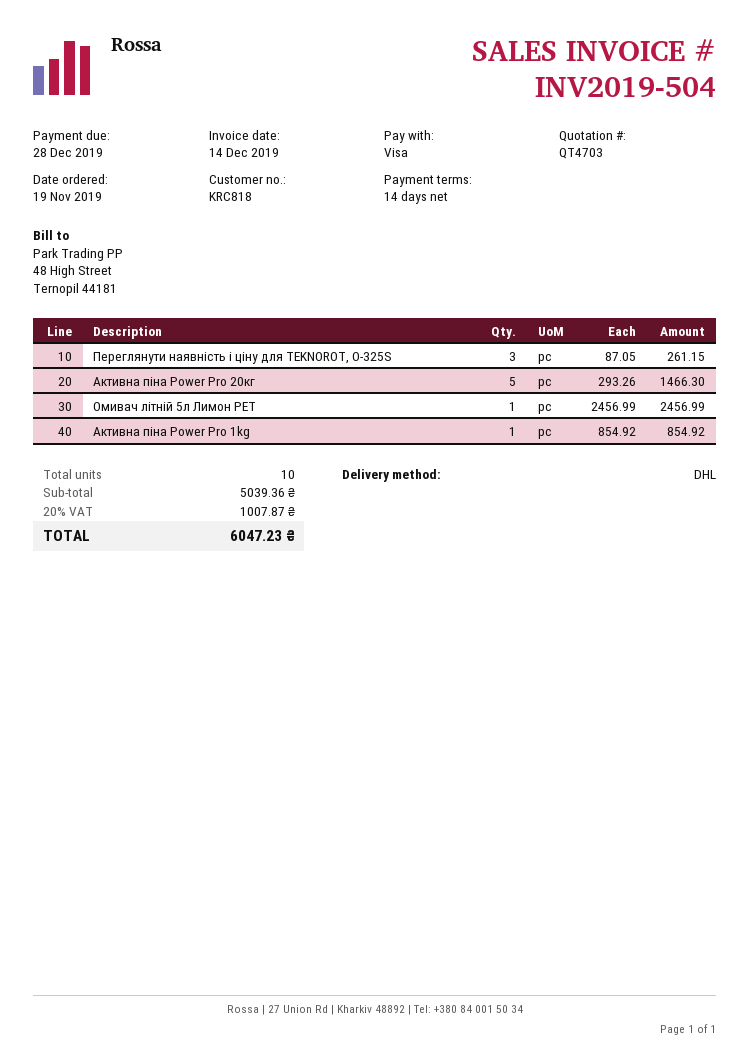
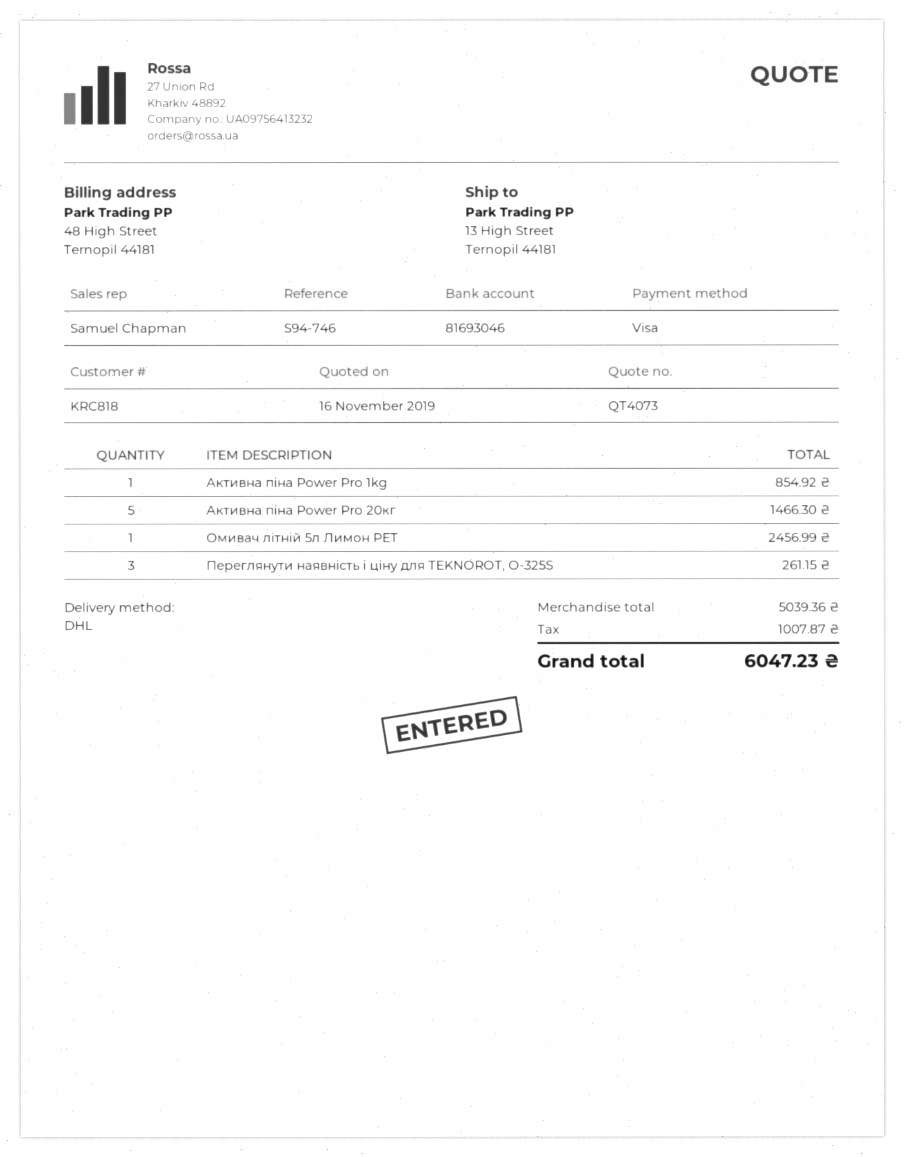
quote number: QT4703 -> QT4073

